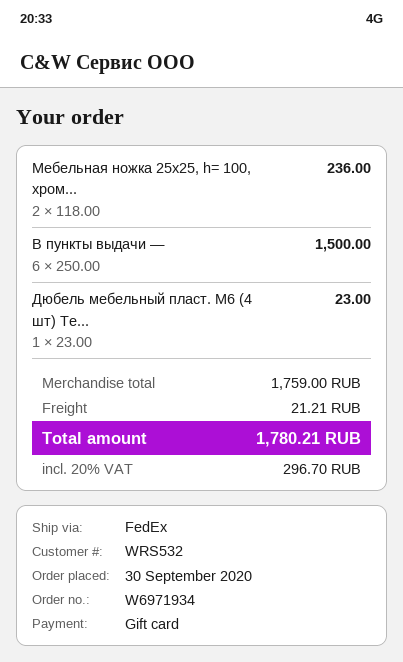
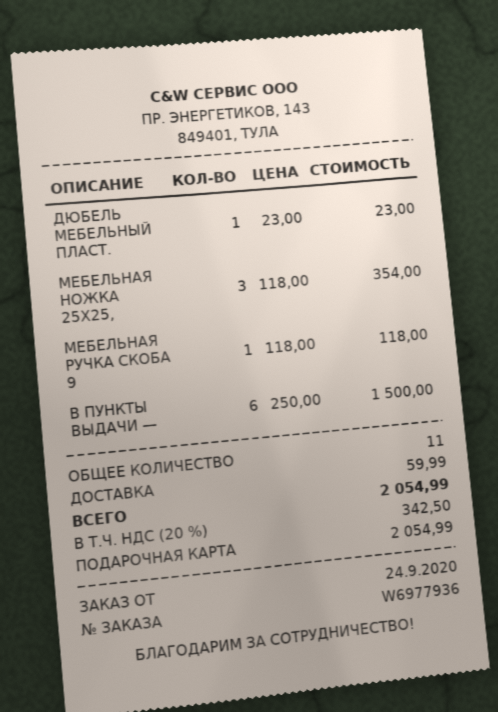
order number: W6971934 -> W6977936
order date: 2020-09-30 -> 2020-09-24
Мебельная ножка 25x25, h= 100, хром...: 2 x 118.00 = 236.00 -> 3 x 118.00 = 354.00
МЕБЕЛЬНАЯ РУЧКА СКОБА 9: none -> 1 x 118.00 = 118.00
shipping: 21.21 -> 59.99
tax: 20% = 296.70 -> 20% = 342.50
total: 1780.21 -> 2054.99

